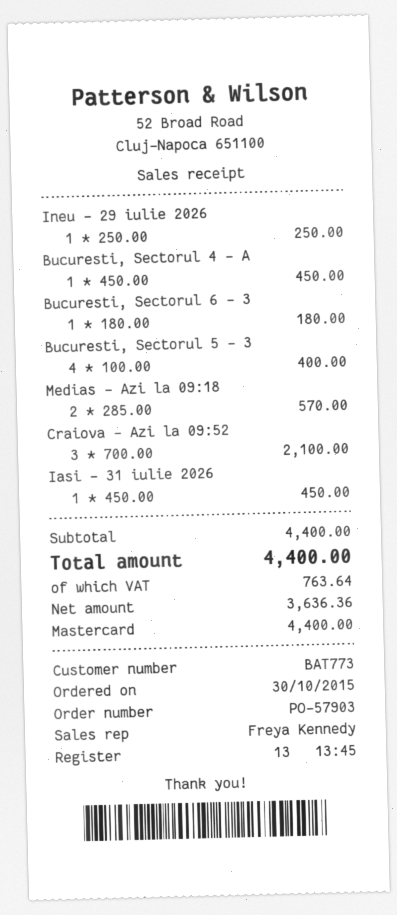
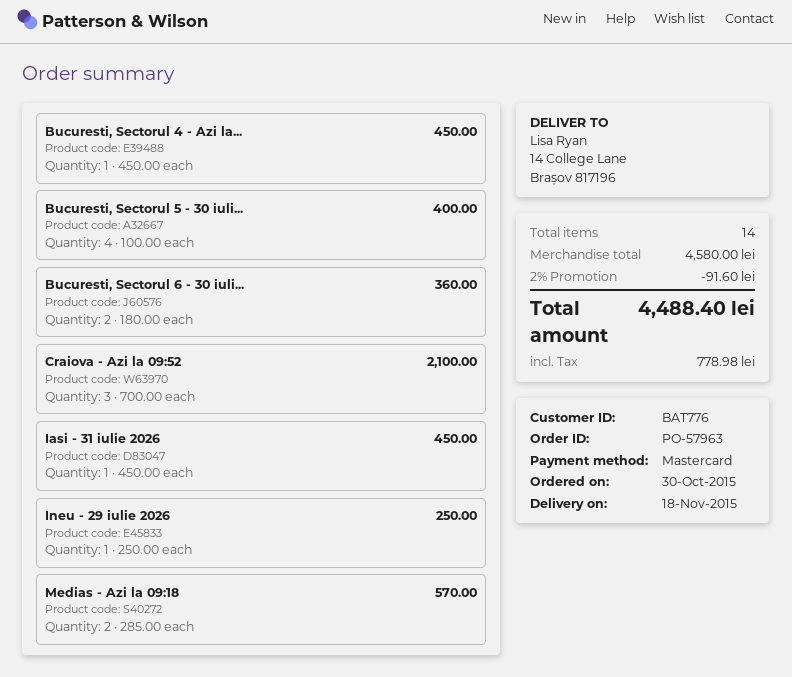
order number: PO-57903 -> PO-57963
customer number: BAT773 -> BAT776
Bucuresti, Sectorul 6 - 3: 1 x 180.00 = 180.00 -> 2 x 180.00 = 360.00
subtotal: 4400.00 -> 4580.00
discount: none -> 2% = 91.60
tax: 763.64 -> 778.98
total: 4400.00 -> 4488.40

